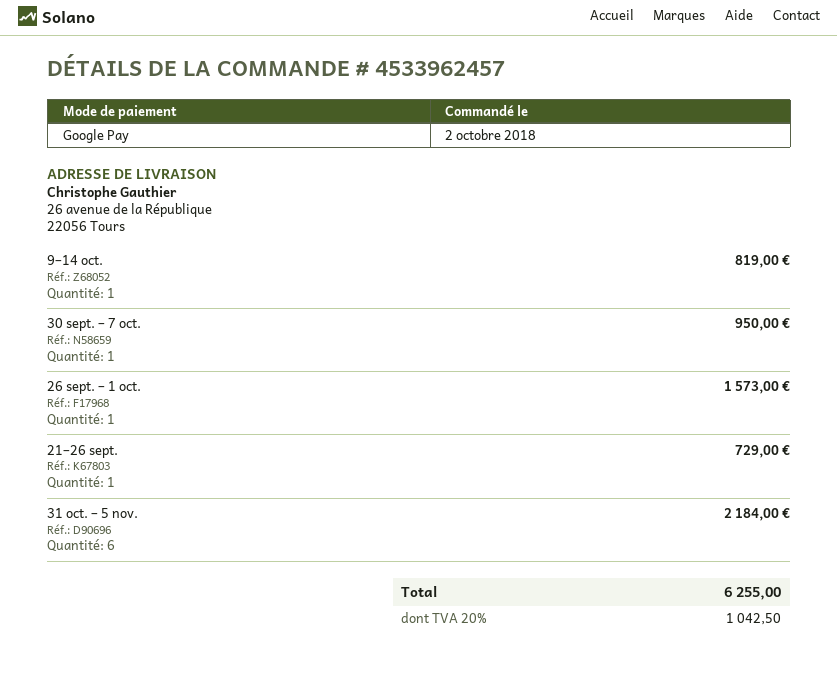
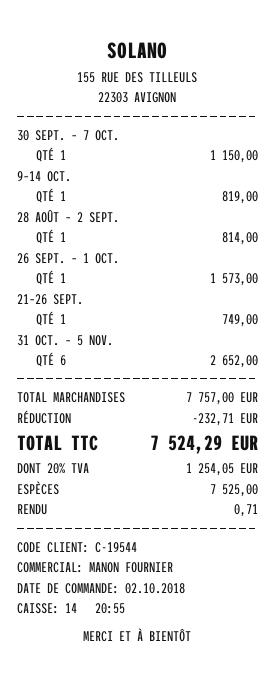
payment method: Google Pay -> cash
30 sept. – 7 oct.: 1 for 950.00 -> 1 for 1150.00
21–26 sept.: 1 for 729.00 -> 1 for 749.00
31 oct. – 5 nov.: 6 for 2184.00 -> 6 for 2652.00
28 AOÛT – 2 SEPT.: none -> 1 for 814.00
discount: none -> 232.71
tax: 20% = 1042.50 -> 20% = 1254.05
total: 6255.00 -> 7524.29

